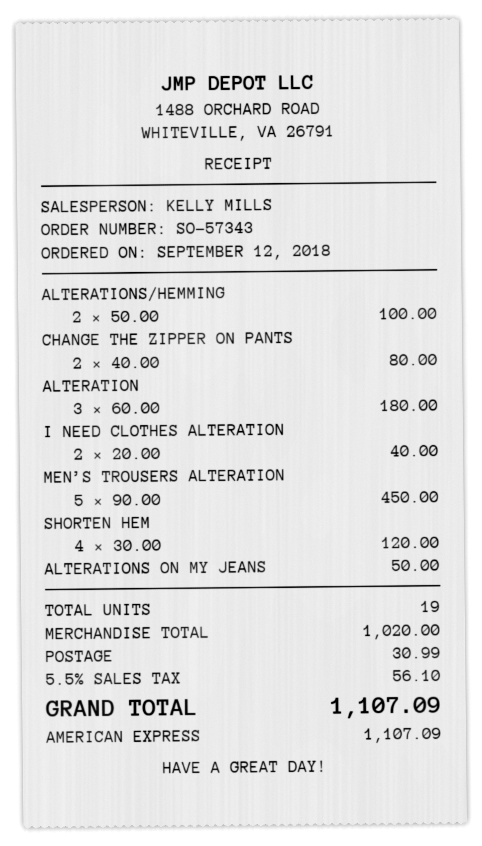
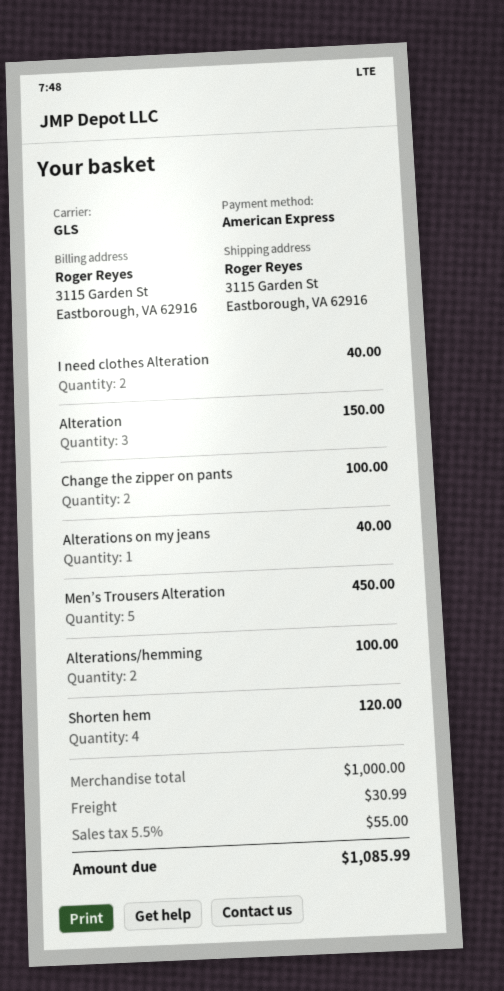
CHANGE THE ZIPPER ON PANTS: 2 for 80.00 -> 2 for 100.00
ALTERATION: 3 for 180.00 -> 3 for 150.00
ALTERATIONS ON MY JEANS: 1 for 50.00 -> 1 for 40.00
subtotal: 1020.00 -> 1000.00
tax: 5.5% = 56.10 -> 5.5% = 55.00
total: 1107.09 -> 1085.99

